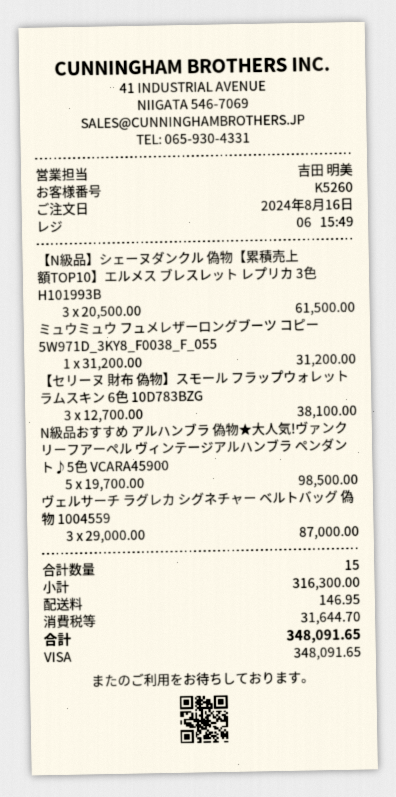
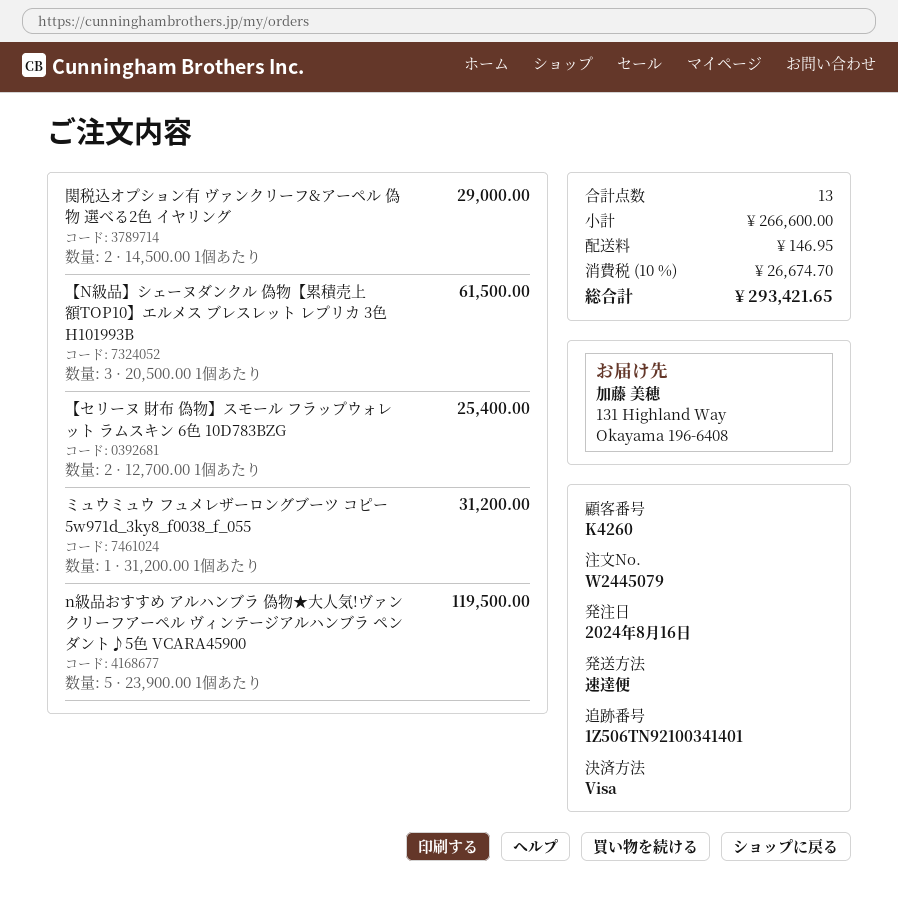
customer number: K5260 -> K4260
【セリーヌ 財布 偽物】スモール フラップウォレット ラムスキン 6色 10D783BZG: 3 x 12700.00 = 38100.00 -> 2 x 12700.00 = 25400.00
N級品おすすめ アルハンブラ 偽物★大人気!ヴァンクリーフアーペル ヴィンテージアルハンブラ ペンダント♪5色 VCARA45900: 5 x 19700.00 = 98500.00 -> 5 x 23900.00 = 119500.00
ヴェルサーチ ラグレカ シグネチャー ベルトバッグ 偽物 1004559: 3 x 29000.00 = 87000.00 -> none
関税込オプション有 ヴァンクリーフ&アーペル 偽物 選べる2色 イヤリング: none -> 2 x 14500.00 = 29000.00
total quantity: 15 -> 13
subtotal: 316300.00 -> 266600.00
tax: 31644.70 -> 26674.70
total: 348091.65 -> 293421.65

